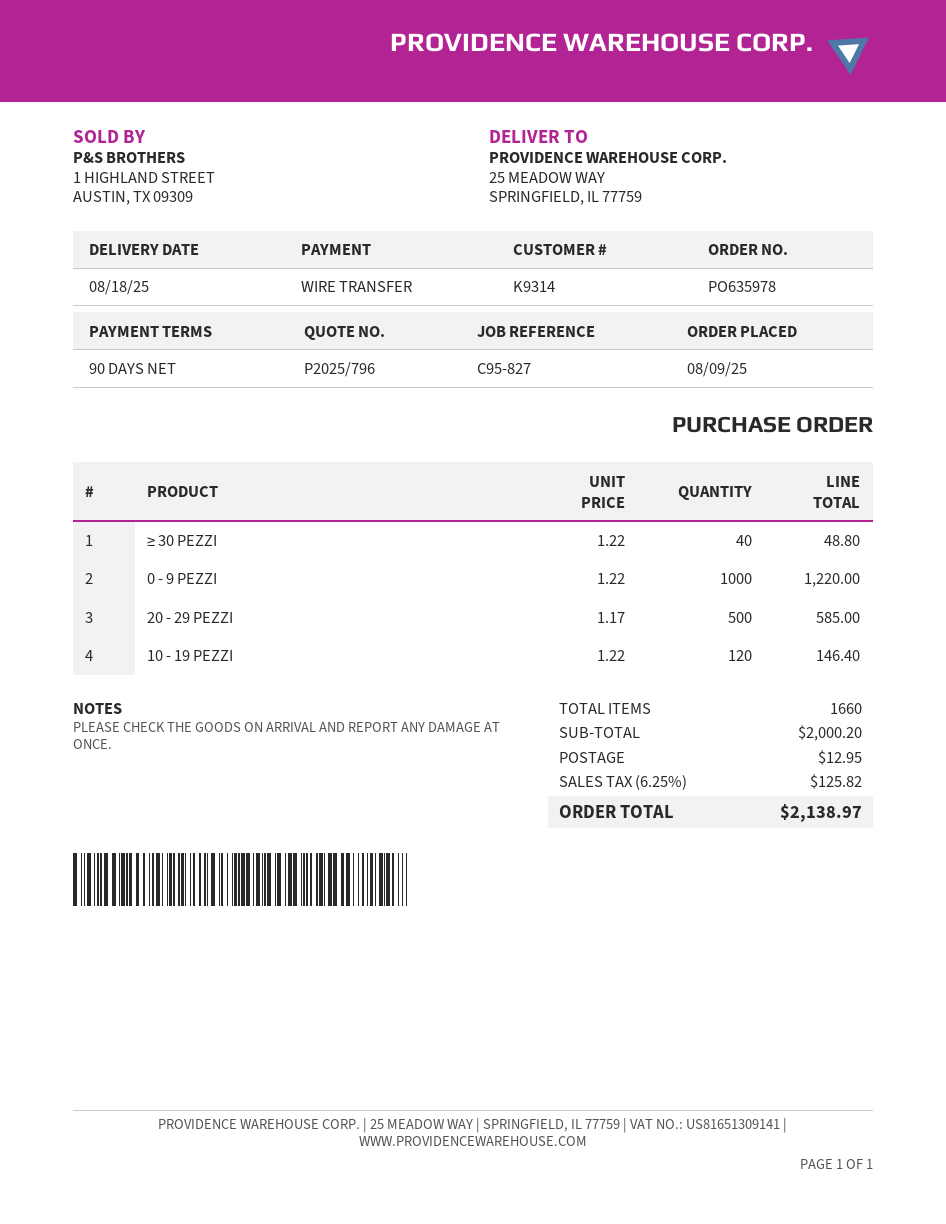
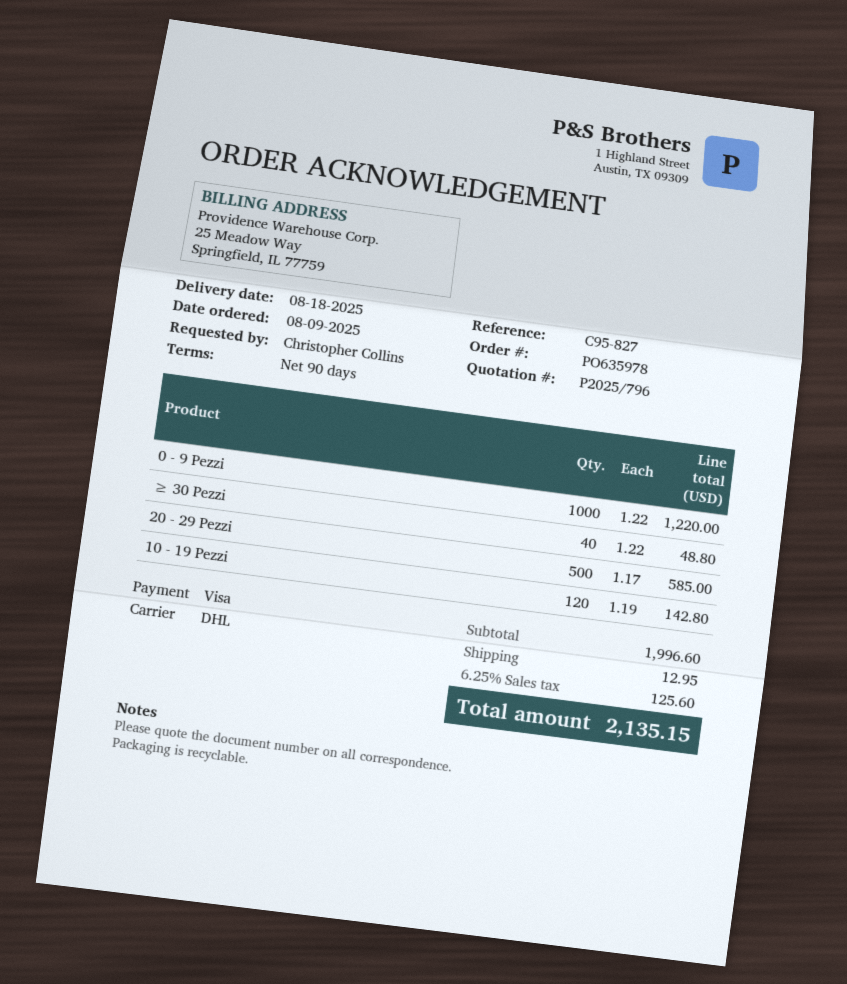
payment method: bank transfer -> Visa
10 - 19 PEZZI: 120 x 1.22 = 146.40 -> 120 x 1.19 = 142.80
subtotal: 2000.20 -> 1996.60
tax: 6.25% = 125.82 -> 6.25% = 125.60
total: 2138.97 -> 2135.15

